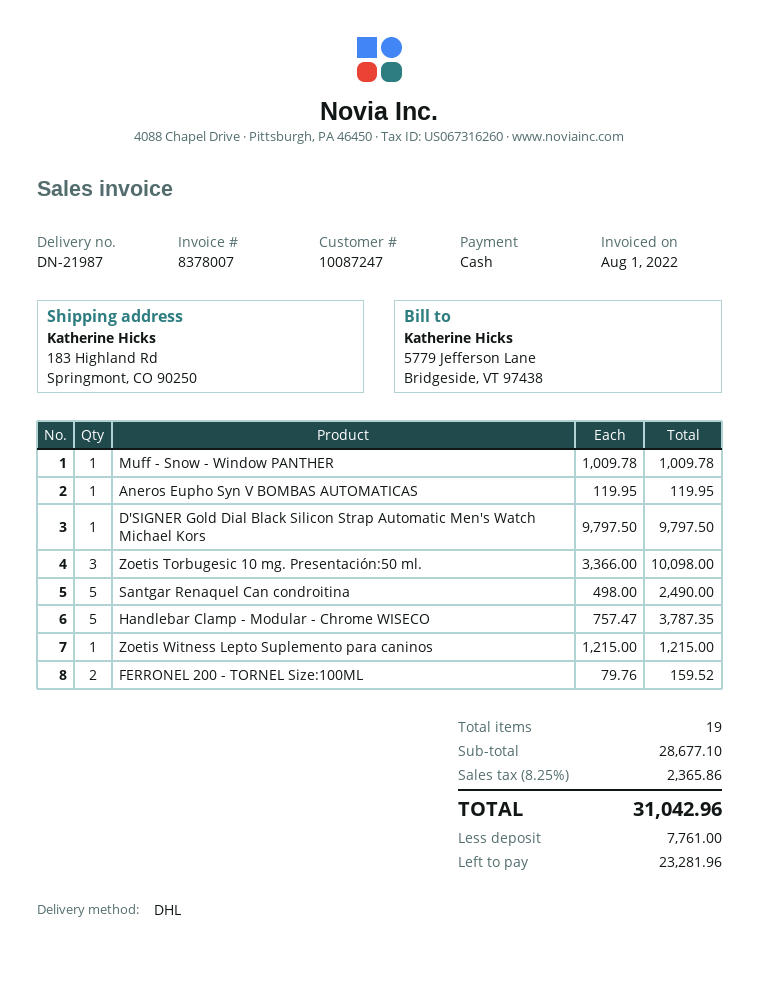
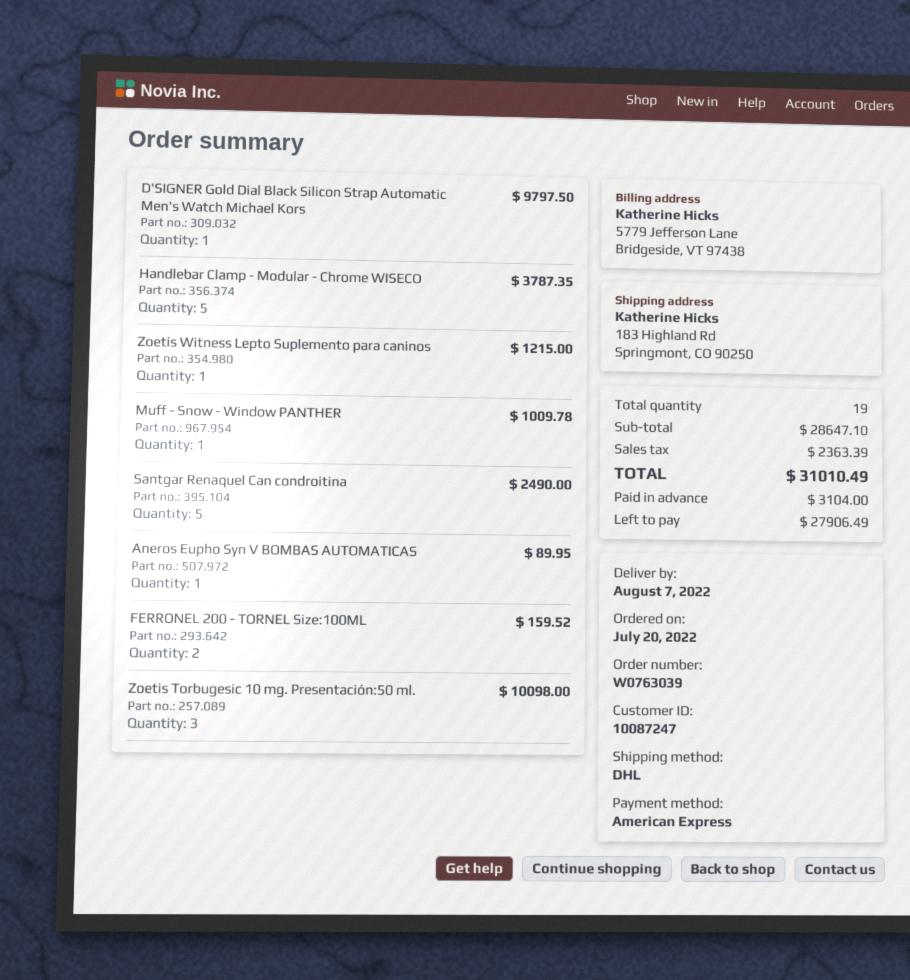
payment method: cash -> American Express
Aneros Eupho Syn V BOMBAS AUTOMATICAS: 1 for 119.95 -> 1 for 89.95
subtotal: 28677.10 -> 28647.10
tax: 2365.86 -> 2363.39
total: 31042.96 -> 31010.49
deposit: 7761.00 -> 3104.00
balance: 23281.96 -> 27906.49

